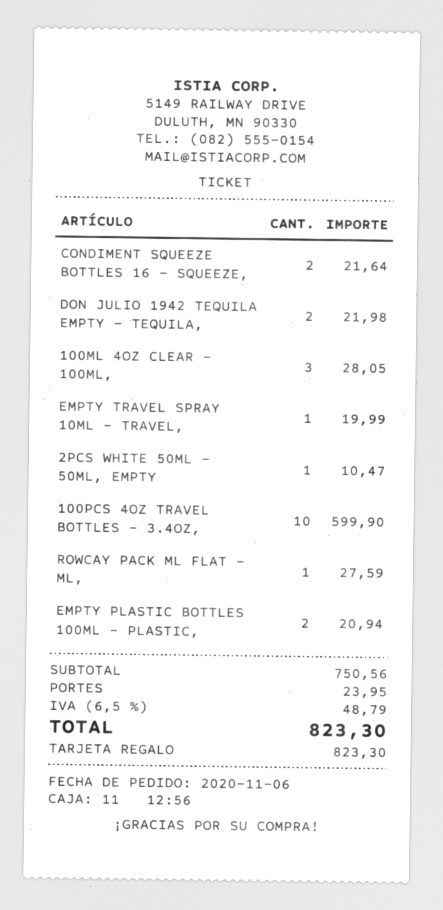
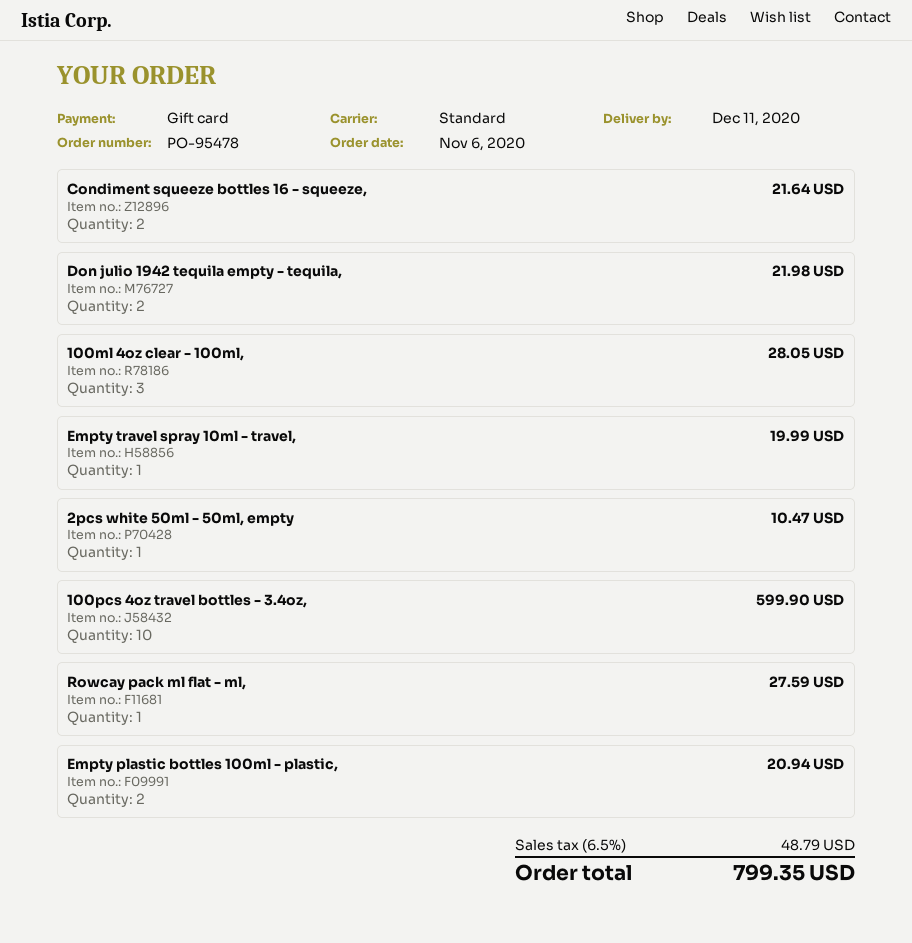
shipping: 23.95 -> none
total: 823.30 -> 799.35

